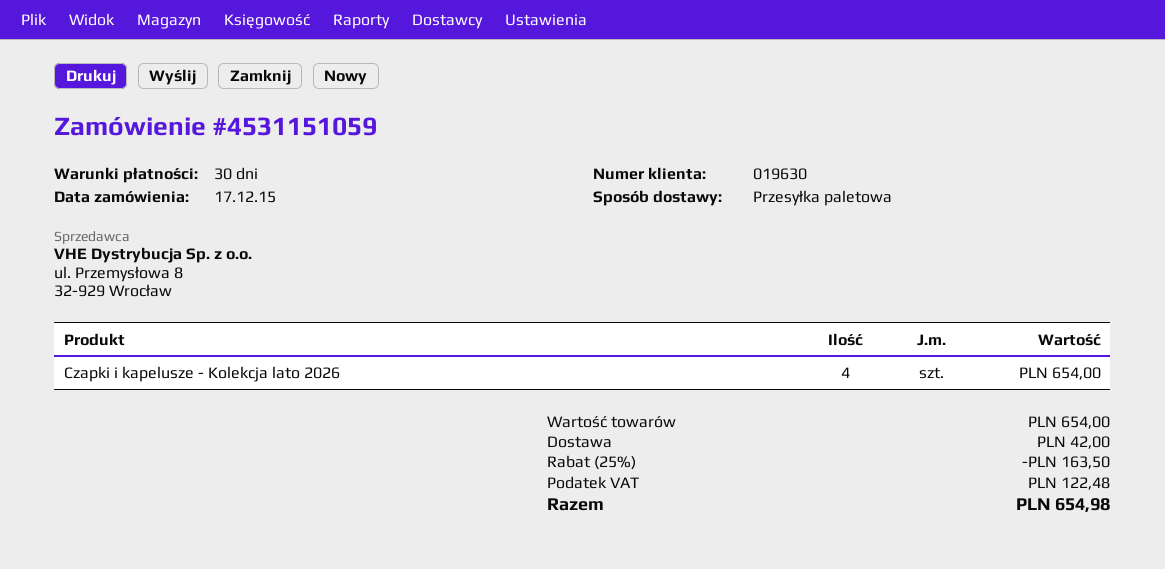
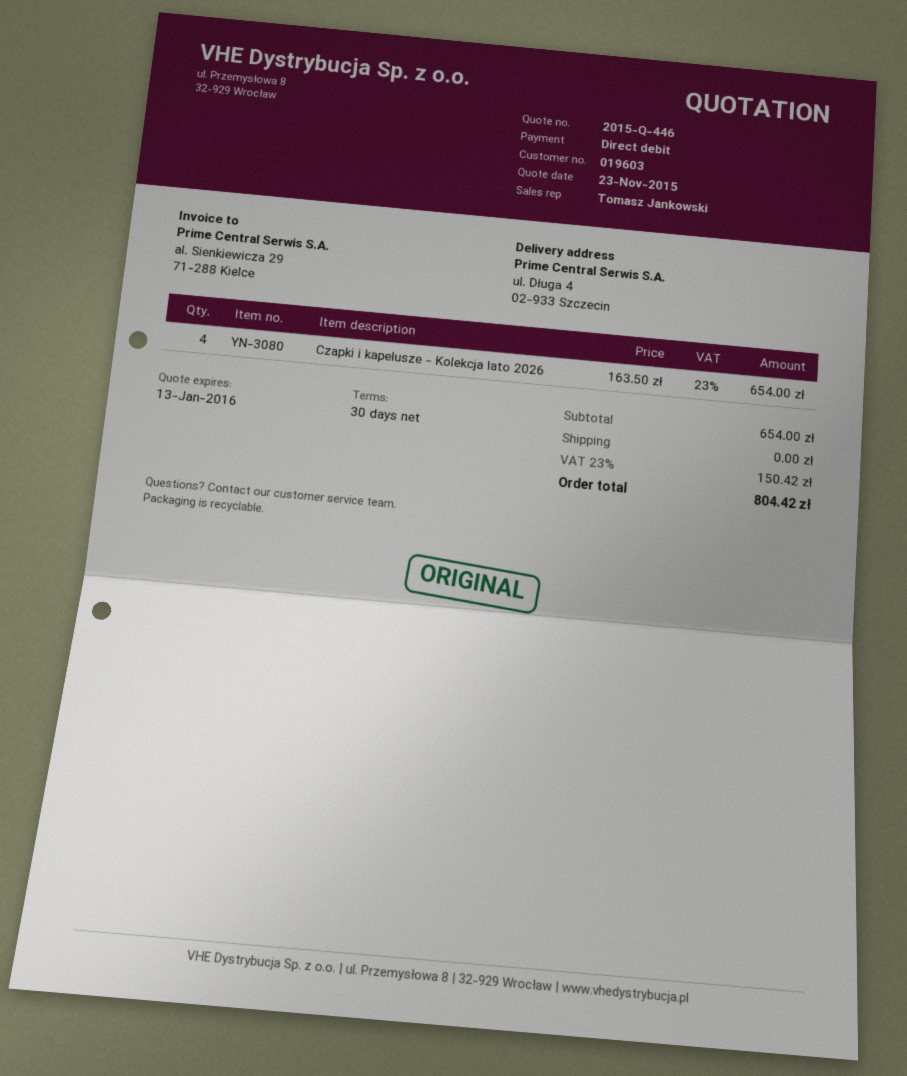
customer number: 019630 -> 019603
discount: 25% = 163.50 -> none
shipping: 42.00 -> 0.00
tax: 122.48 -> 150.42
total: 654.98 -> 804.42

